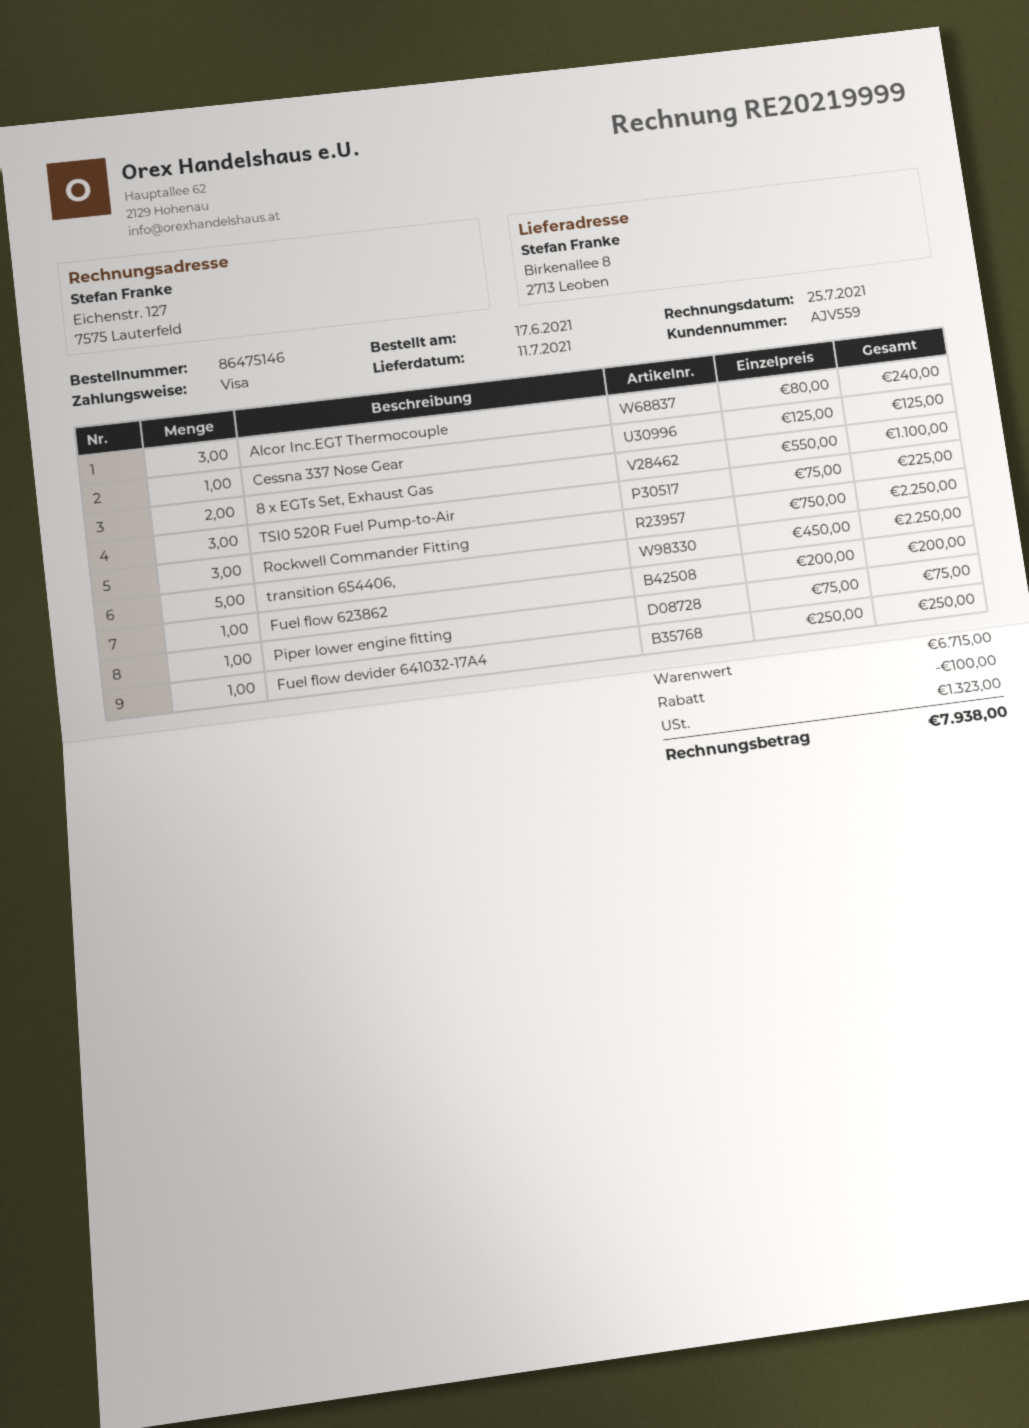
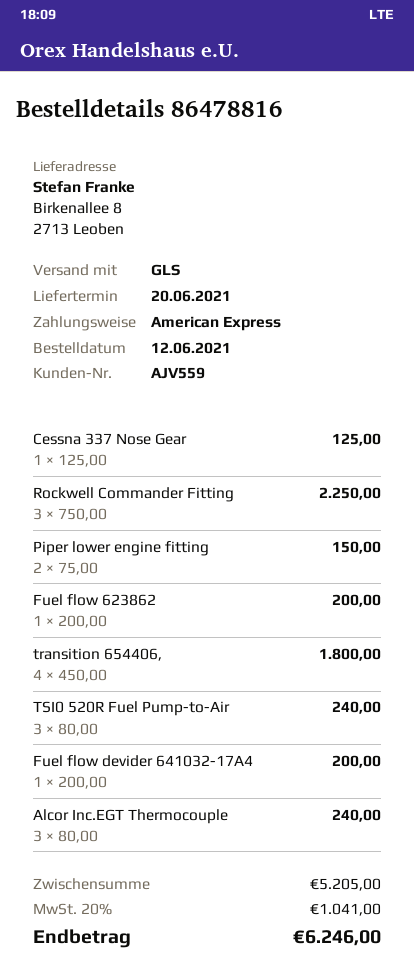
order number: 86475146 -> 86478816
order date: 2021-06-17 -> 2021-06-12
delivery date: 2021-07-11 -> 2021-06-20
payment method: Visa -> American Express
8 x EGTs Set, Exhaust Gas: 2 x 550.00 = 1100.00 -> none
TSI0 520R Fuel Pump-to-Air: 3 x 75.00 = 225.00 -> 3 x 80.00 = 240.00
transition 654406,: 5 x 450.00 = 2250.00 -> 4 x 450.00 = 1800.00
Piper lower engine fitting: 1 x 75.00 = 75.00 -> 2 x 75.00 = 150.00
Fuel flow devider 641032-17A4: 1 x 250.00 = 250.00 -> 1 x 200.00 = 200.00
subtotal: 6715.00 -> 5205.00
discount: 100.00 -> none
tax: 1323.00 -> 1041.00
total: 7938.00 -> 6246.00

